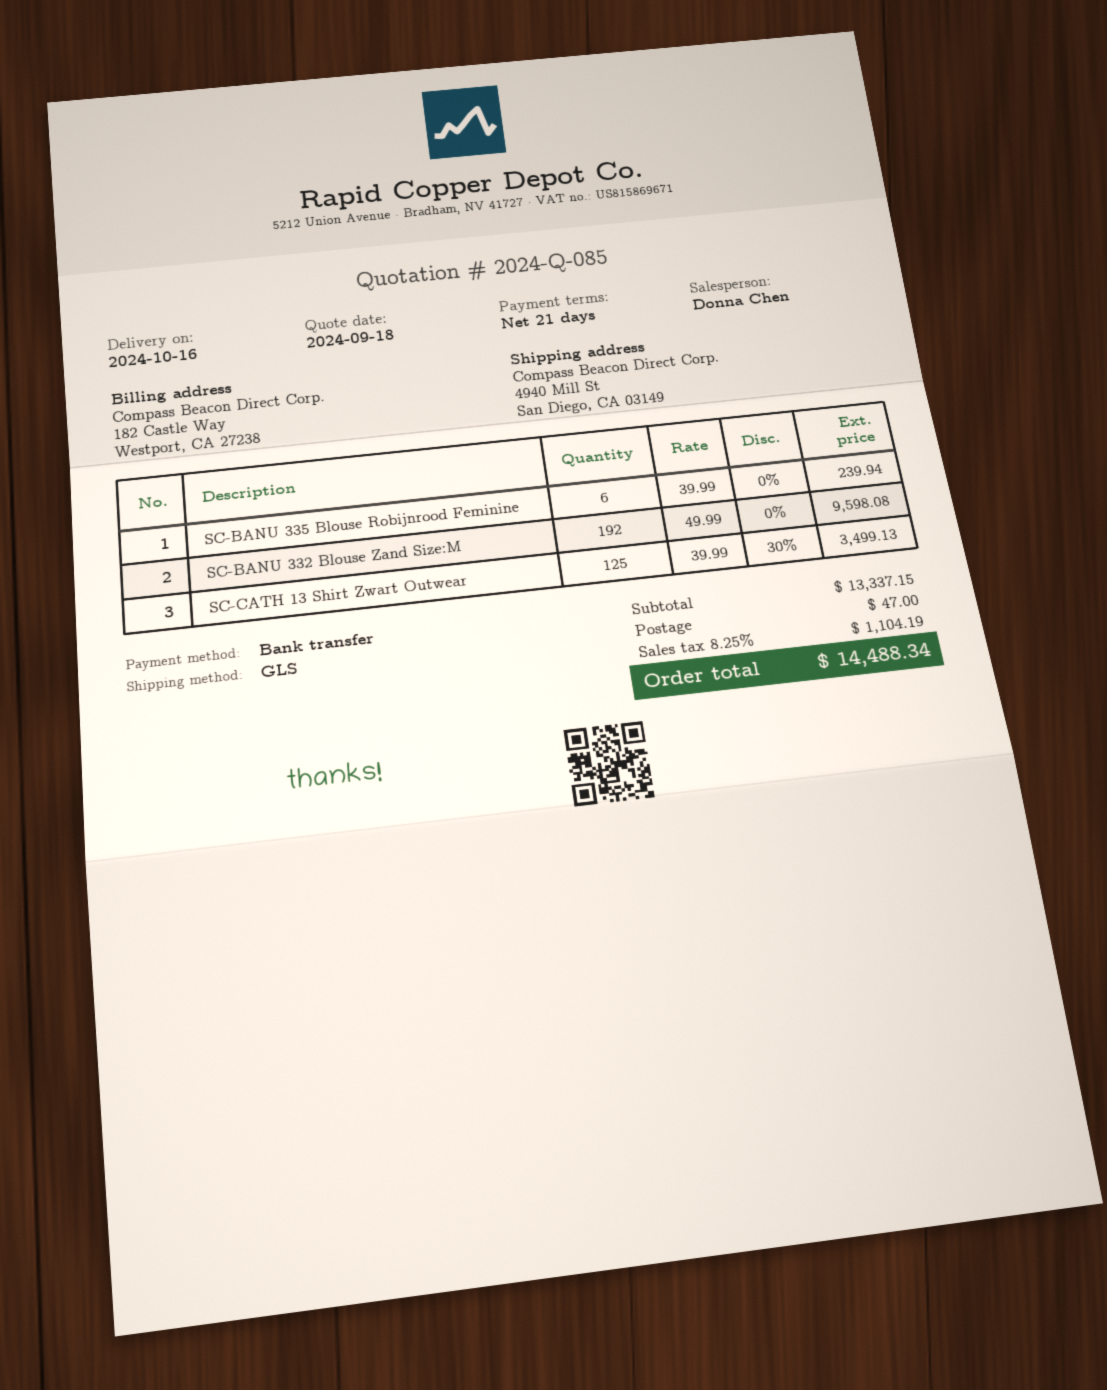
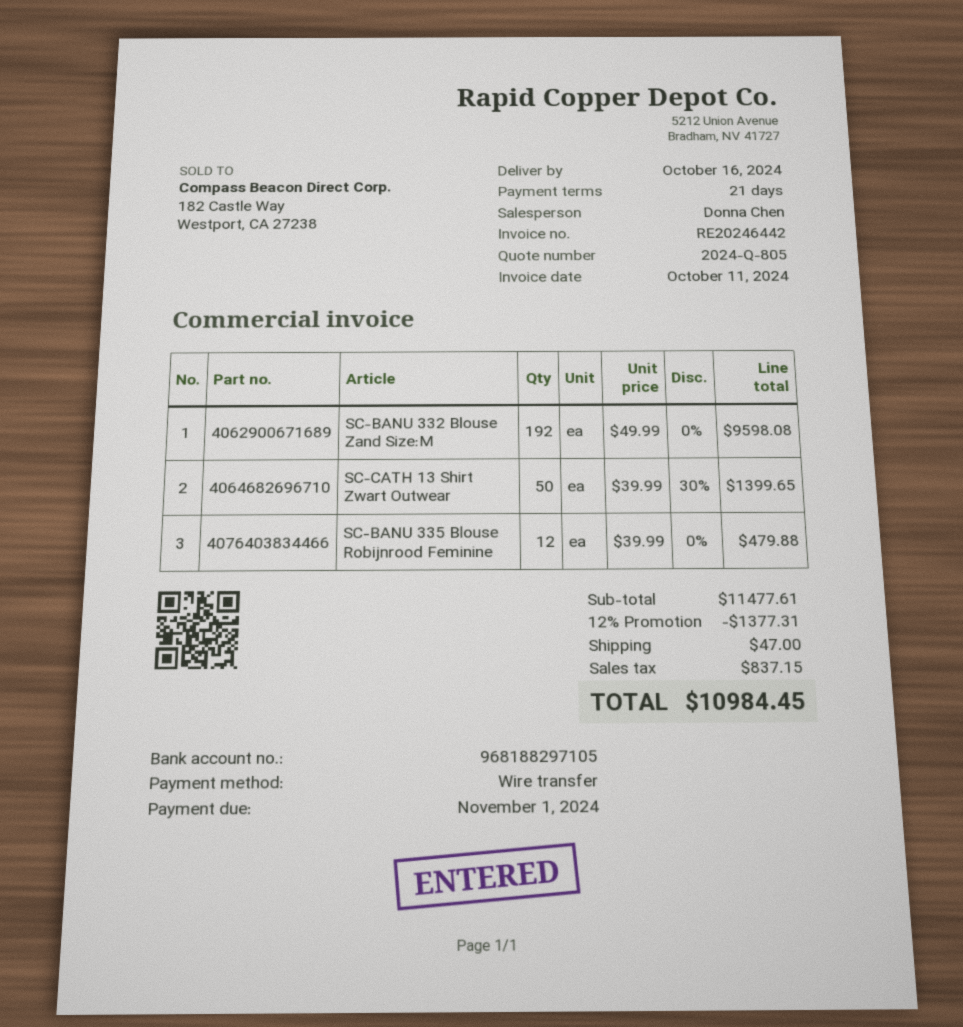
quote number: 2024-Q-085 -> 2024-Q-805
SC-BANU 335 Blouse Robijnrood Feminine: 6 x 39.99 = 239.94 -> 12 x 39.99 = 479.88
SC-CATH 13 Shirt Zwart Outwear: 125 x 39.99 - 30% = 3499.13 -> 50 x 39.99 - 30% = 1399.65
subtotal: 13337.15 -> 11477.61
discount: none -> 12% = 1377.31
tax: 1104.19 -> 837.15
total: 14488.34 -> 10984.45

